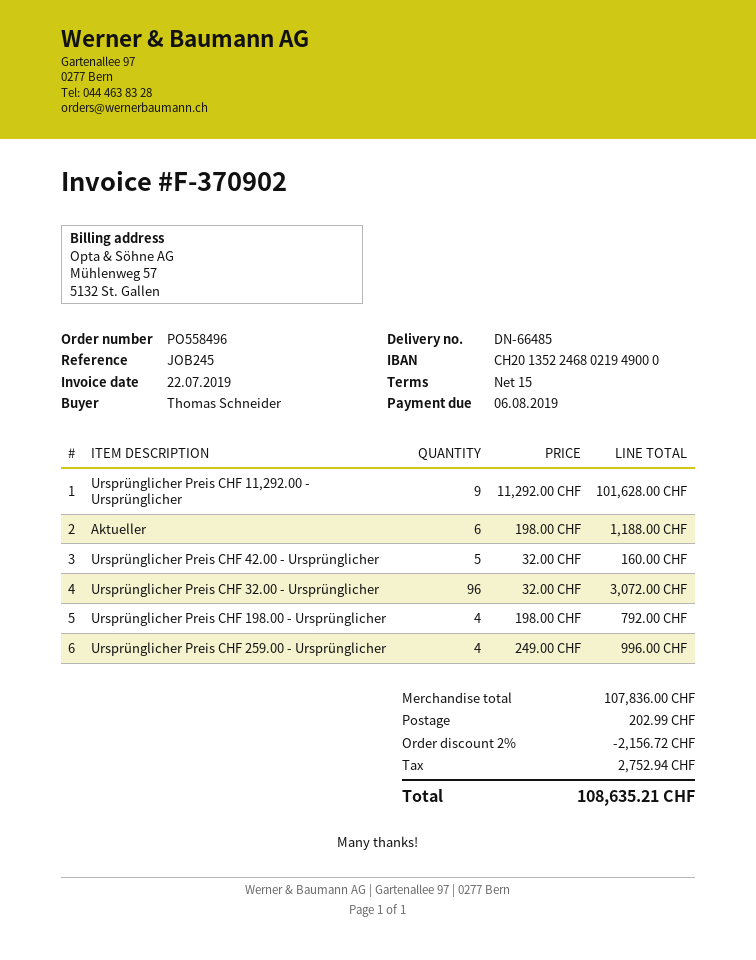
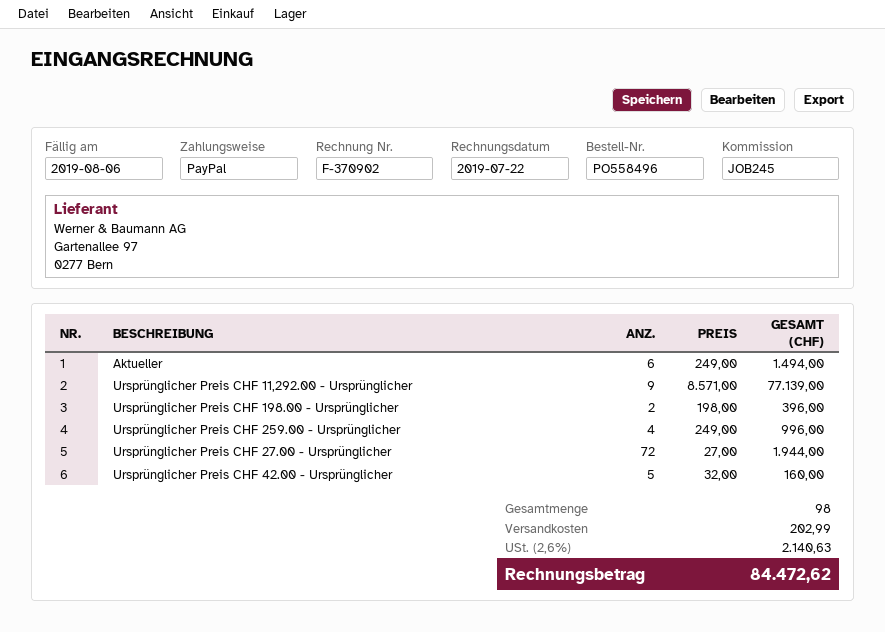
Ursprünglicher Preis CHF 11,292.00 - Ursprünglicher: 9 x 11292.00 = 101628.00 -> 9 x 8571.00 = 77139.00
Aktueller: 6 x 198.00 = 1188.00 -> 6 x 249.00 = 1494.00
Ursprünglicher Preis CHF 32.00 - Ursprünglicher: 96 x 32.00 = 3072.00 -> none
Ursprünglicher Preis CHF 198.00 - Ursprünglicher: 4 x 198.00 = 792.00 -> 2 x 198.00 = 396.00
Ursprünglicher Preis CHF 27.00 - Ursprünglicher: none -> 72 x 27.00 = 1944.00
discount: 2% = 2156.72 -> none
tax: 2752.94 -> 2140.63
total: 108635.21 -> 84472.62

